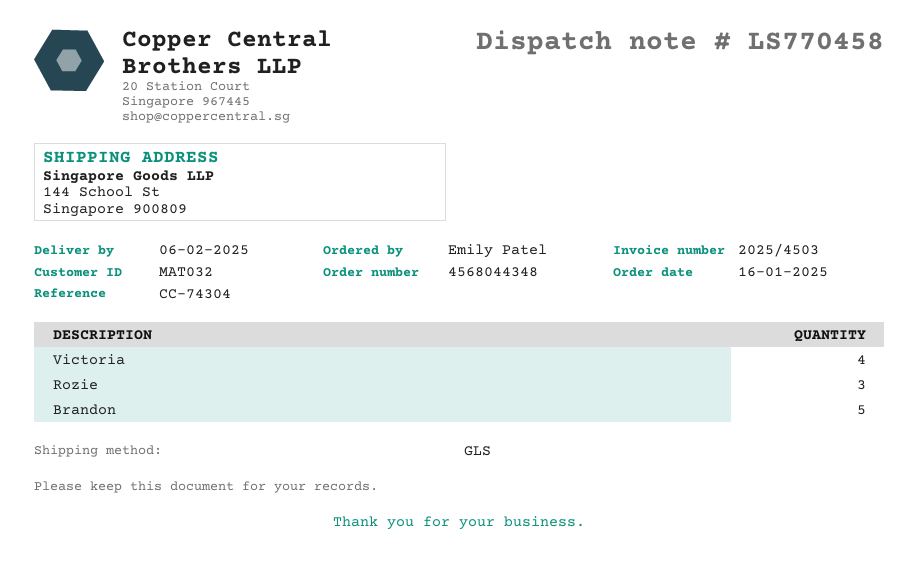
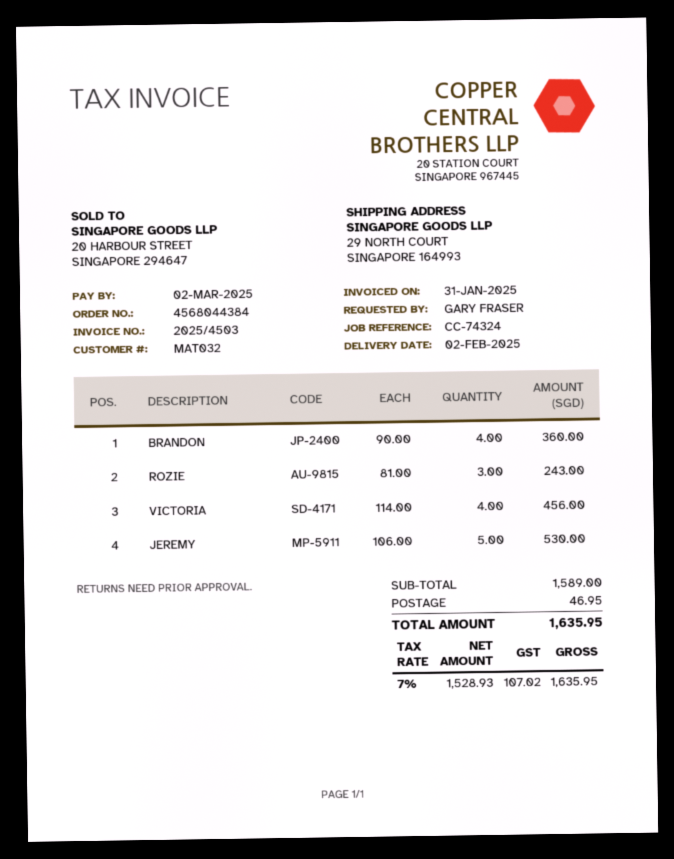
order number: 4568044348 -> 4568044384
delivery date: 2025-02-06 -> 2025-02-02
reference: CC-74304 -> CC-74324
ordered by: Emily Patel -> GARY FRASER
ship to: 144 School St, Singapore 900809 -> 29 NORTH COURT, SINGAPORE 164993
Brandon: 5 -> 4
JEREMY: none -> 5

